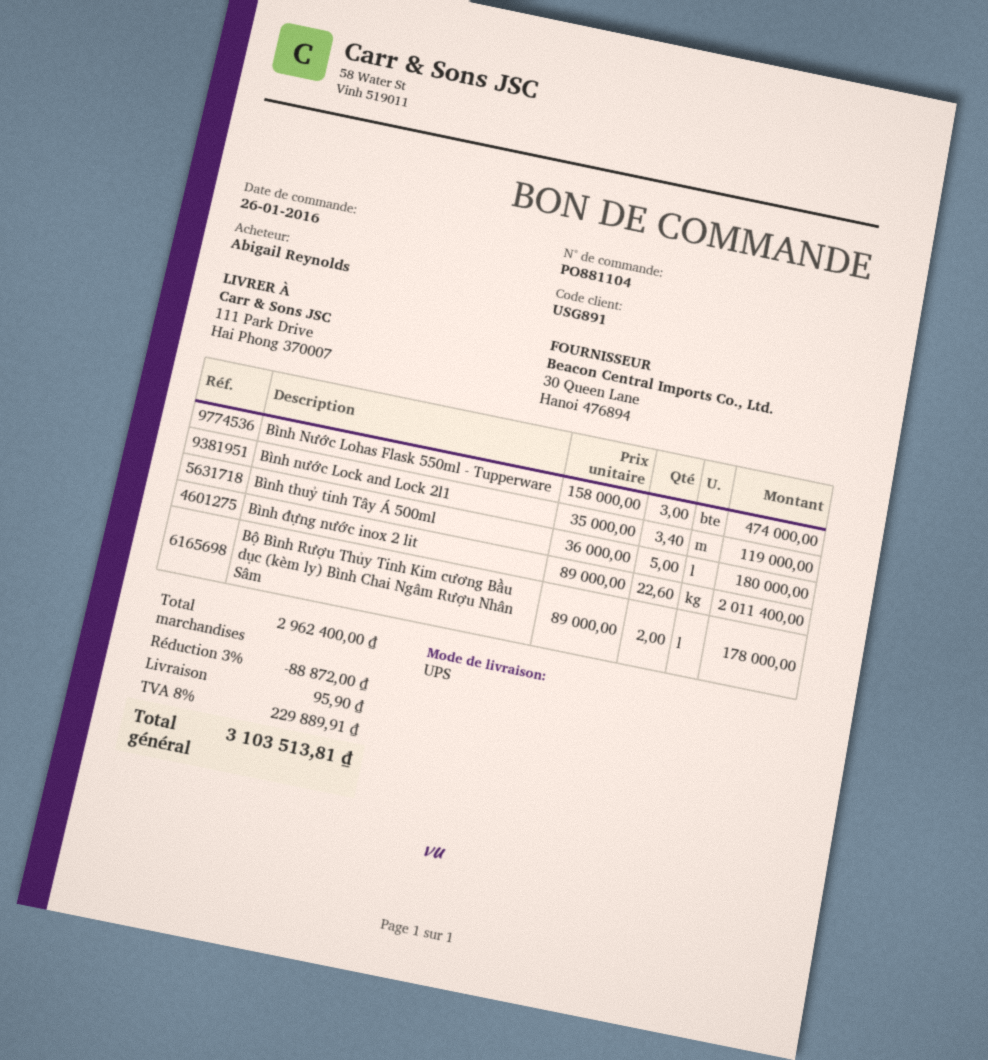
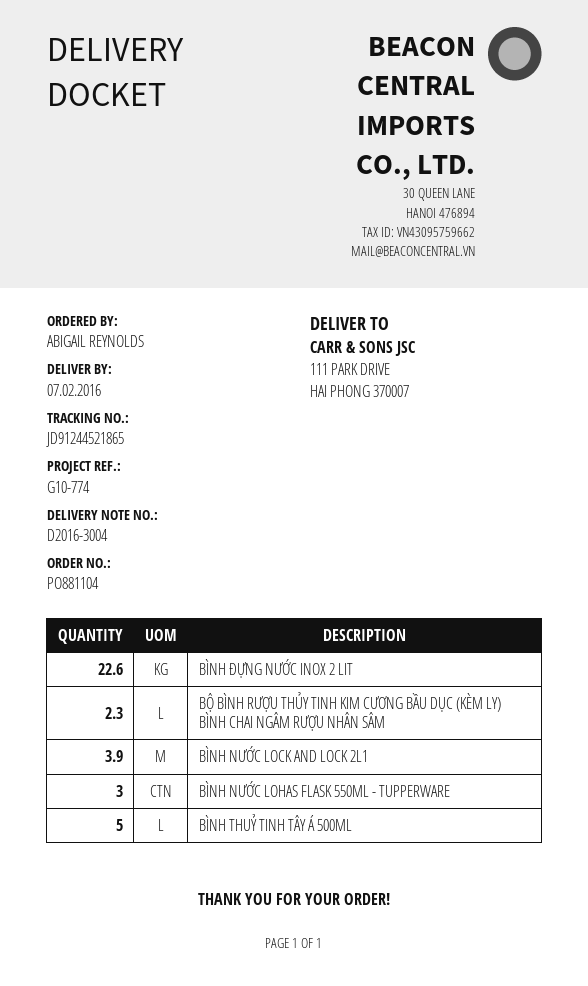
Bình nước Lock and Lock 2l1: 3.4 -> 3.9
Bộ Bình Rượu Thủy Tinh Kim cương Bầu dục (kèm ly) Bình Chai Ngâm Rượu Nhân Sâm: 2 -> 2.3

